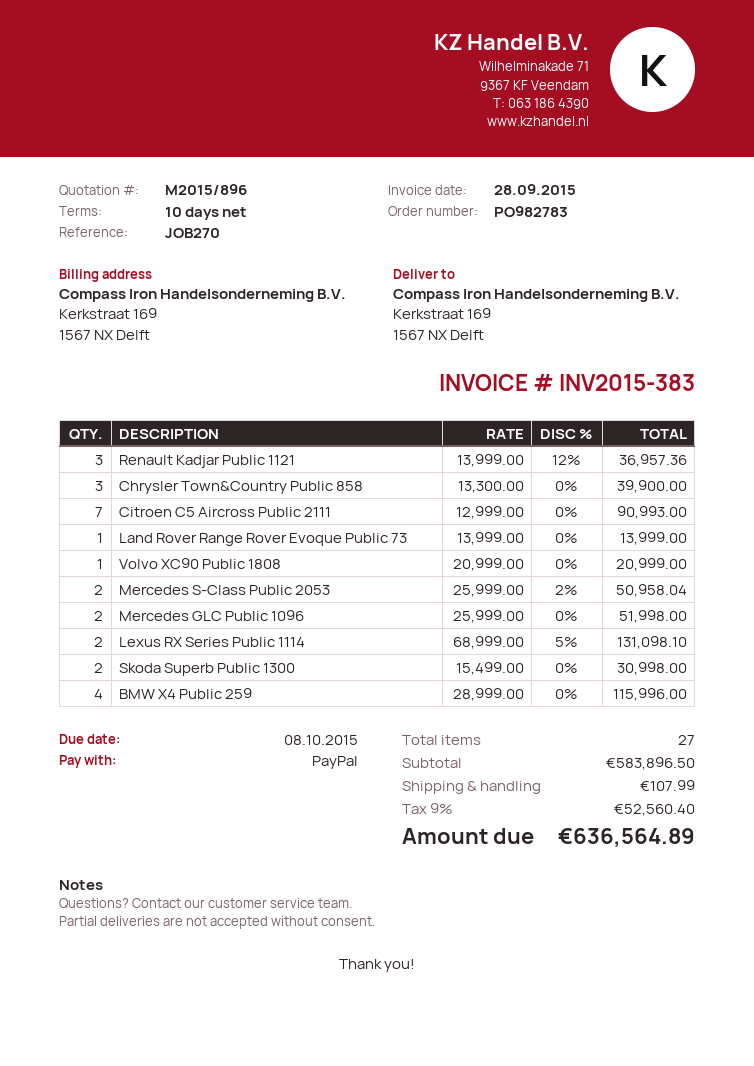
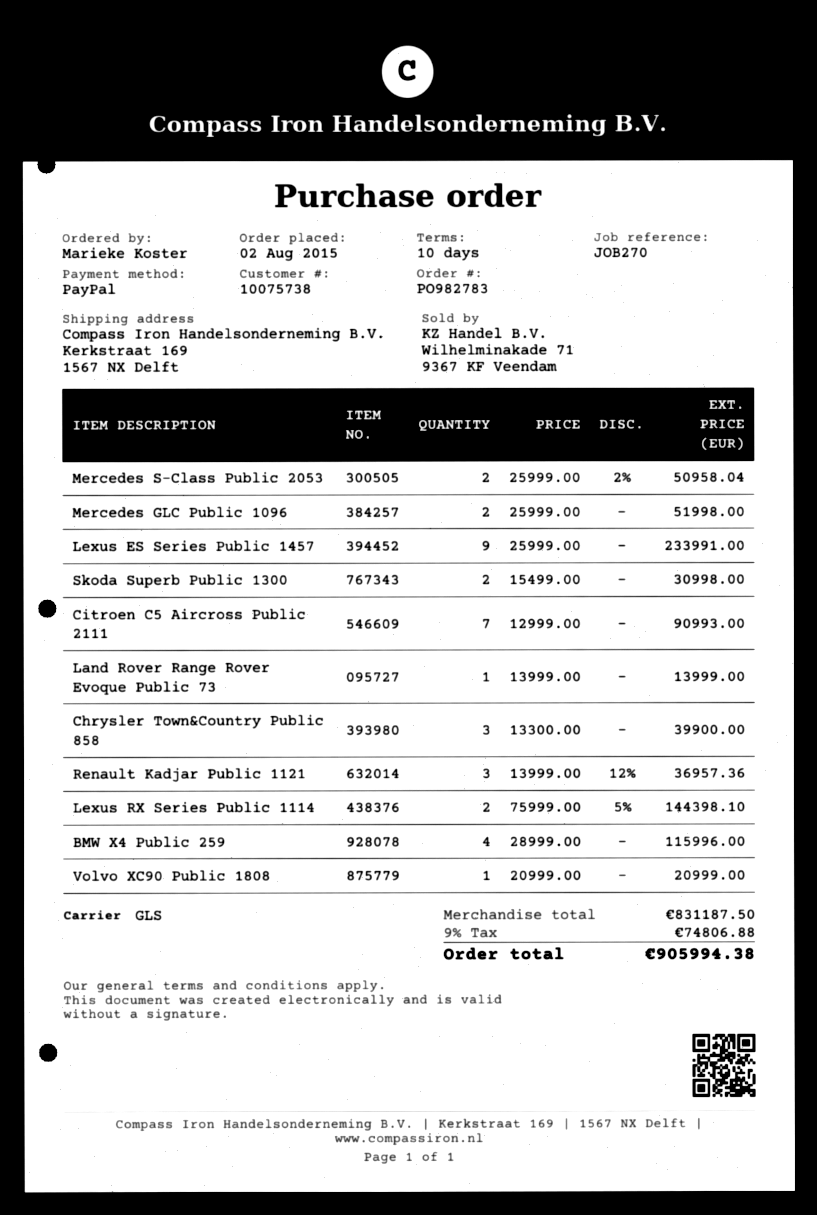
Lexus RX Series Public 1114: 2 x 68999.00 - 5% = 131098.10 -> 2 x 75999.00 - 5% = 144398.10
Lexus ES Series Public 1457: none -> 9 x 25999.00 = 233991.00
subtotal: 583896.50 -> 831187.50
shipping: 107.99 -> none
tax: 9% = 52560.40 -> 9% = 74806.88
total: 636564.89 -> 905994.38

